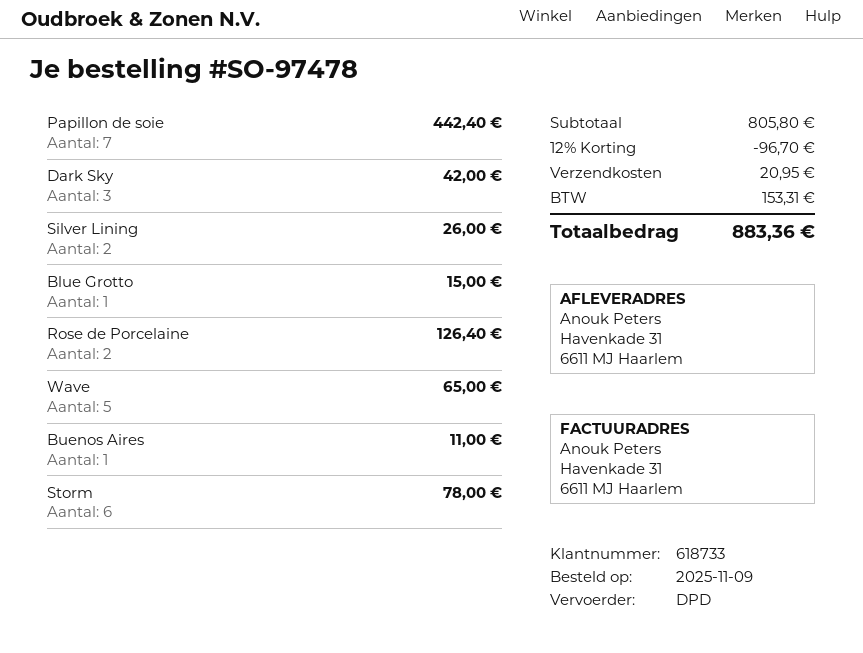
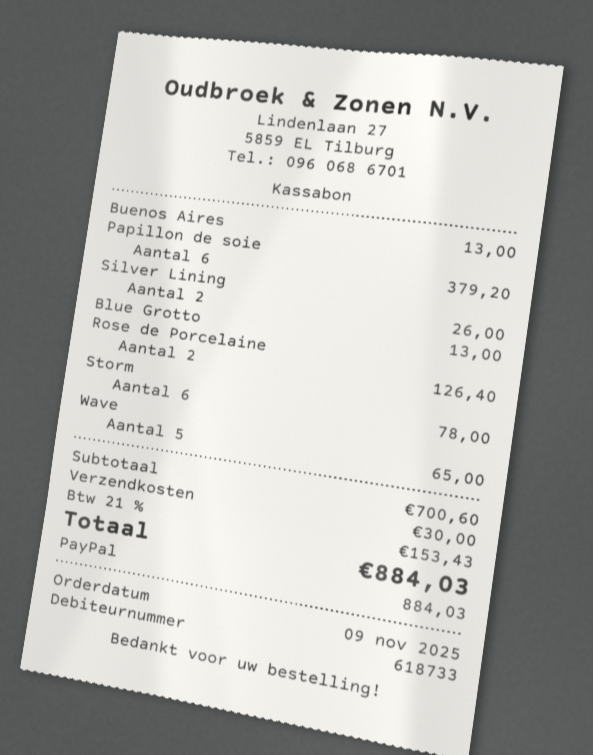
Papillon de soie: 7 for 442.40 -> 6 for 379.20
Dark Sky: 3 for 42.00 -> none
Blue Grotto: 1 for 15.00 -> 1 for 13.00
Buenos Aires: 1 for 11.00 -> 1 for 13.00
subtotal: 805.80 -> 700.60
discount: 12% = 96.70 -> none
shipping: 20.95 -> 30.00
tax: 153.31 -> 153.43
total: 883.36 -> 884.03

